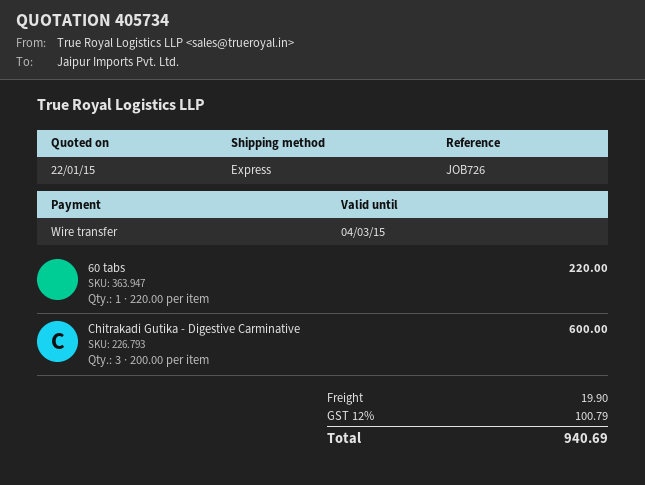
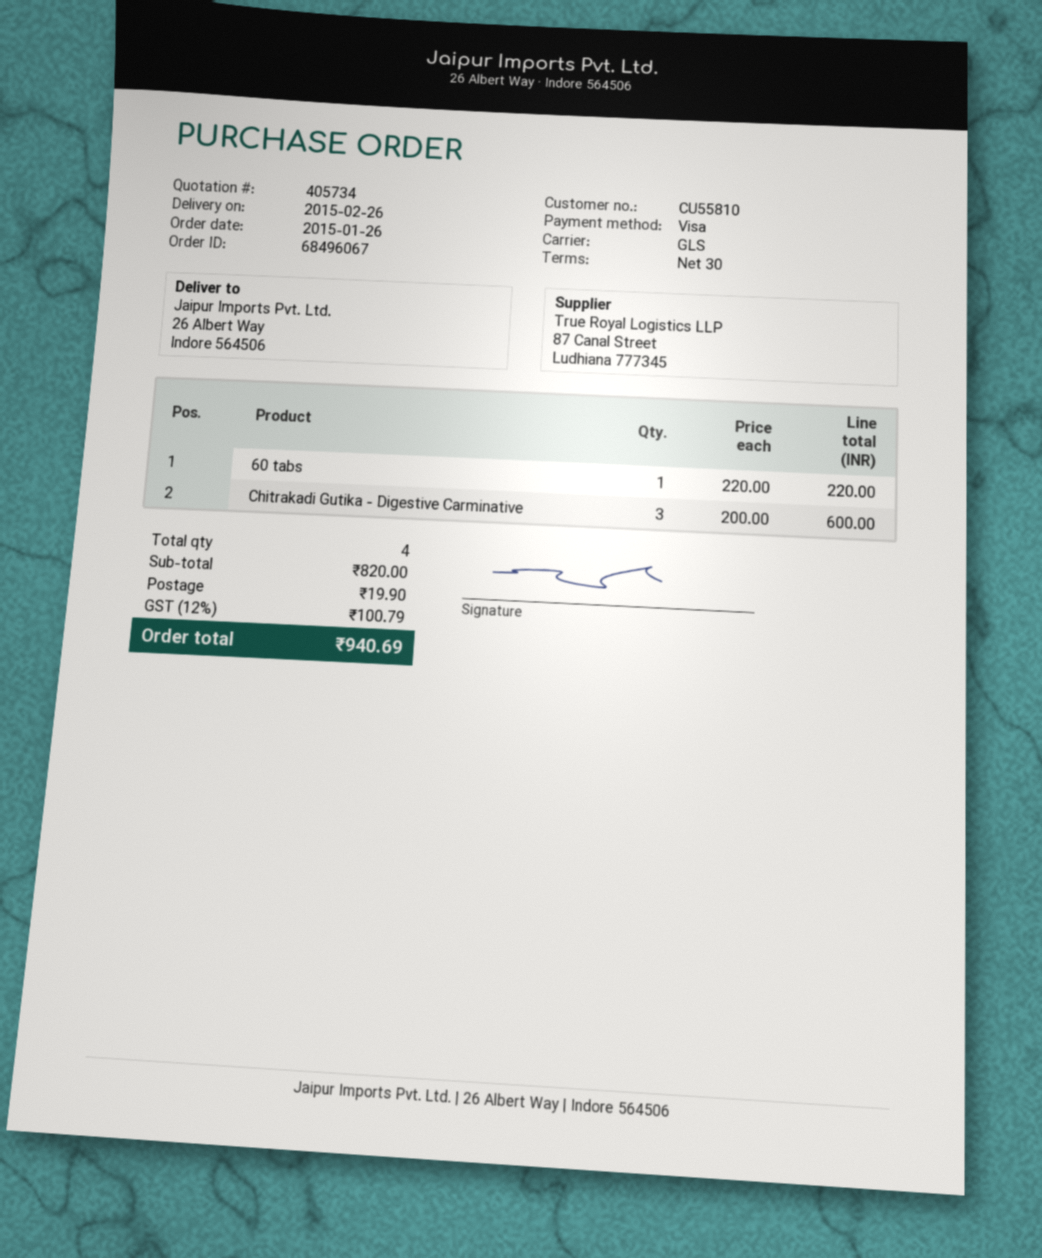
payment method: bank transfer -> Visa
shipping method: express -> GLS

